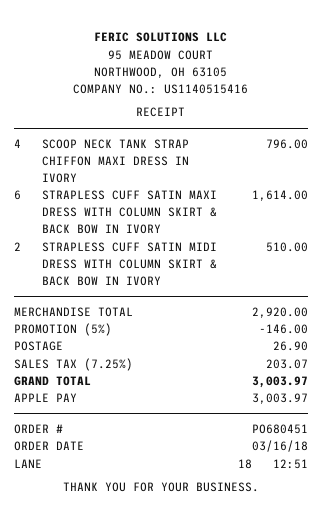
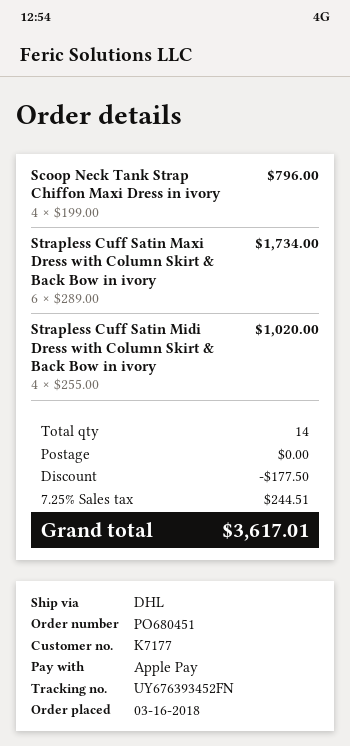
STRAPLESS CUFF SATIN MAXI DRESS WITH COLUMN SKIRT & BACK BOW IN IVORY: 6 for 1614.00 -> 6 for 1734.00
STRAPLESS CUFF SATIN MIDI DRESS WITH COLUMN SKIRT & BACK BOW IN IVORY: 2 for 510.00 -> 4 for 1020.00
discount: 146.00 -> 177.50
shipping: 26.90 -> 0.00
tax: 7.25% = 203.07 -> 7.25% = 244.51
total: 3003.97 -> 3617.01

